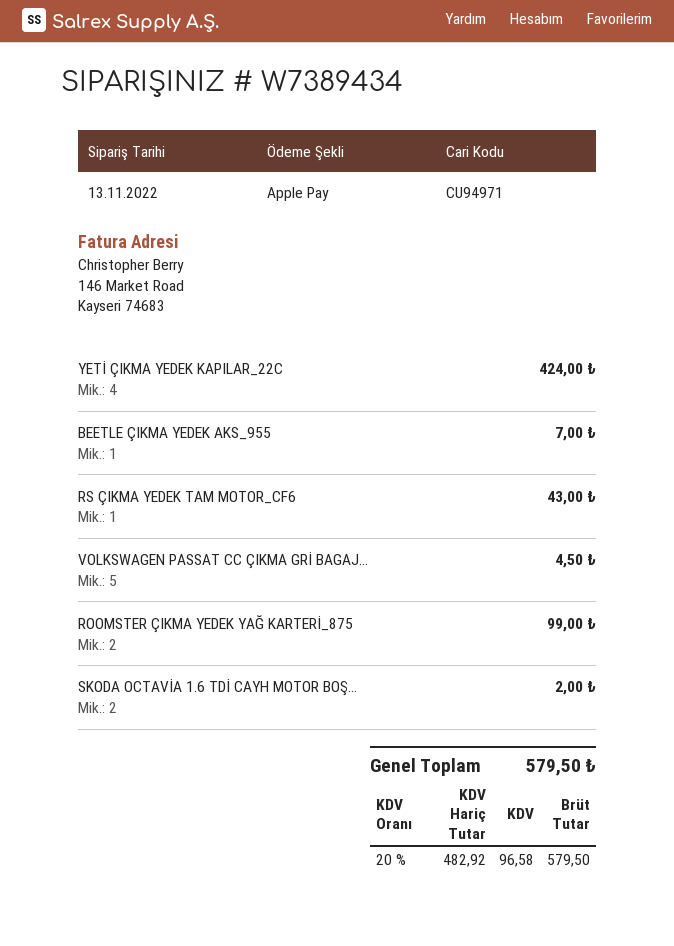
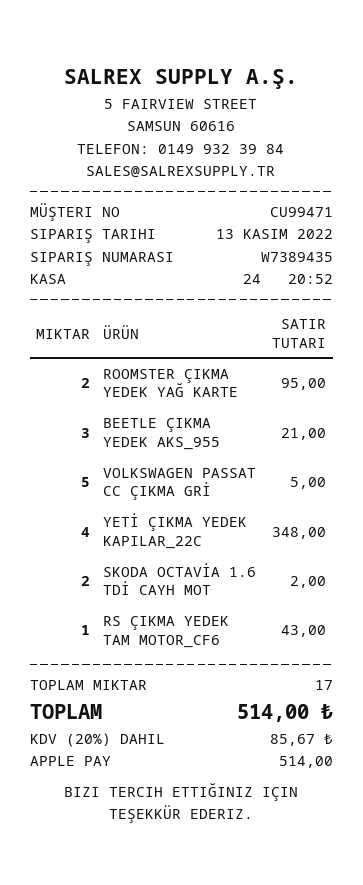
order number: W7389434 -> W7389435
customer number: CU94971 -> CU99471
YETİ ÇIKMA YEDEK KAPILAR_22C: 4 for 424.00 -> 4 for 348.00
BEETLE ÇIKMA YEDEK AKS_955: 1 for 7.00 -> 3 for 21.00
VOLKSWAGEN PASSAT CC ÇIKMA GRİ BAGAJ...: 5 for 4.50 -> 5 for 5.00
ROOMSTER ÇIKMA YEDEK YAĞ KARTERİ_875: 2 for 99.00 -> 2 for 95.00
tax: 20% = 96.58 -> 20% = 85.67
total: 579.50 -> 514.00

